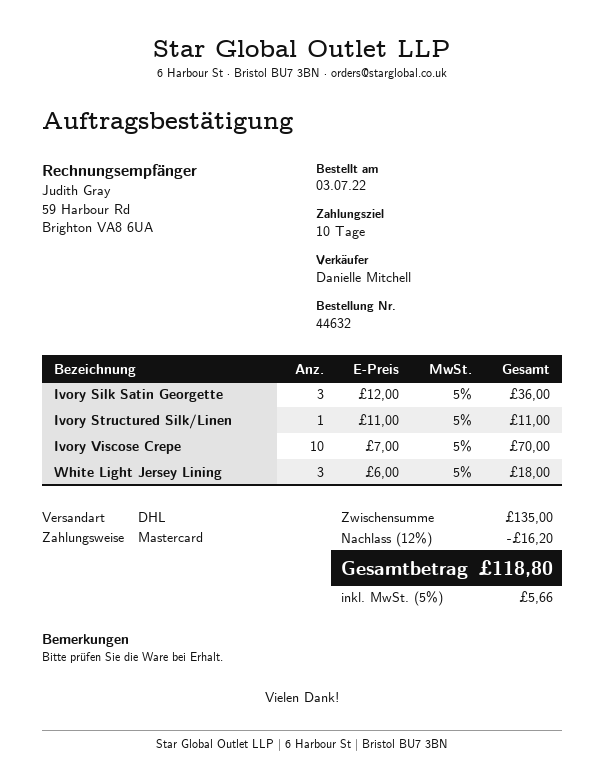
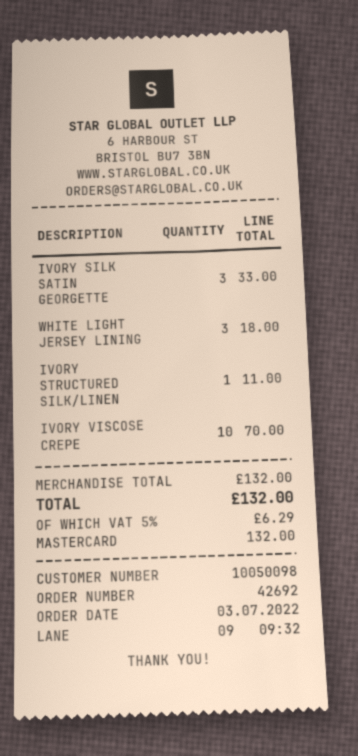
order number: 44632 -> 42692
Ivory Silk Satin Georgette: 3 for 36.00 -> 3 for 33.00
subtotal: 135.00 -> 132.00
discount: 12% = 16.20 -> none
tax: 5% = 5.66 -> 5% = 6.29
total: 118.80 -> 132.00

